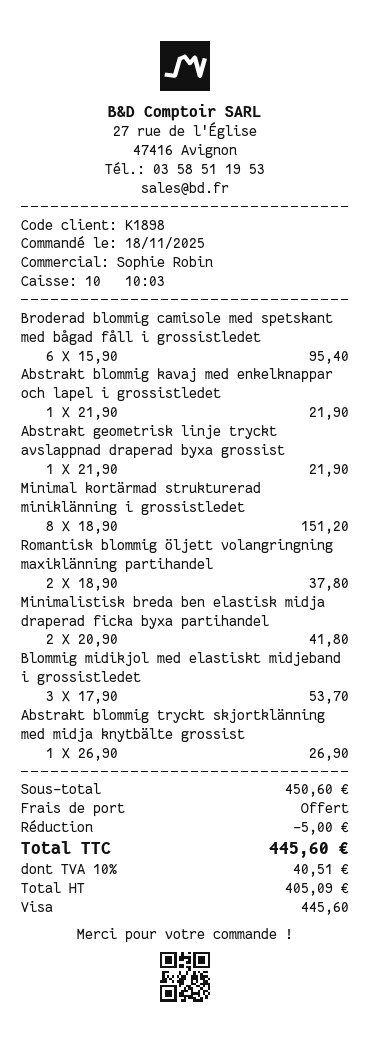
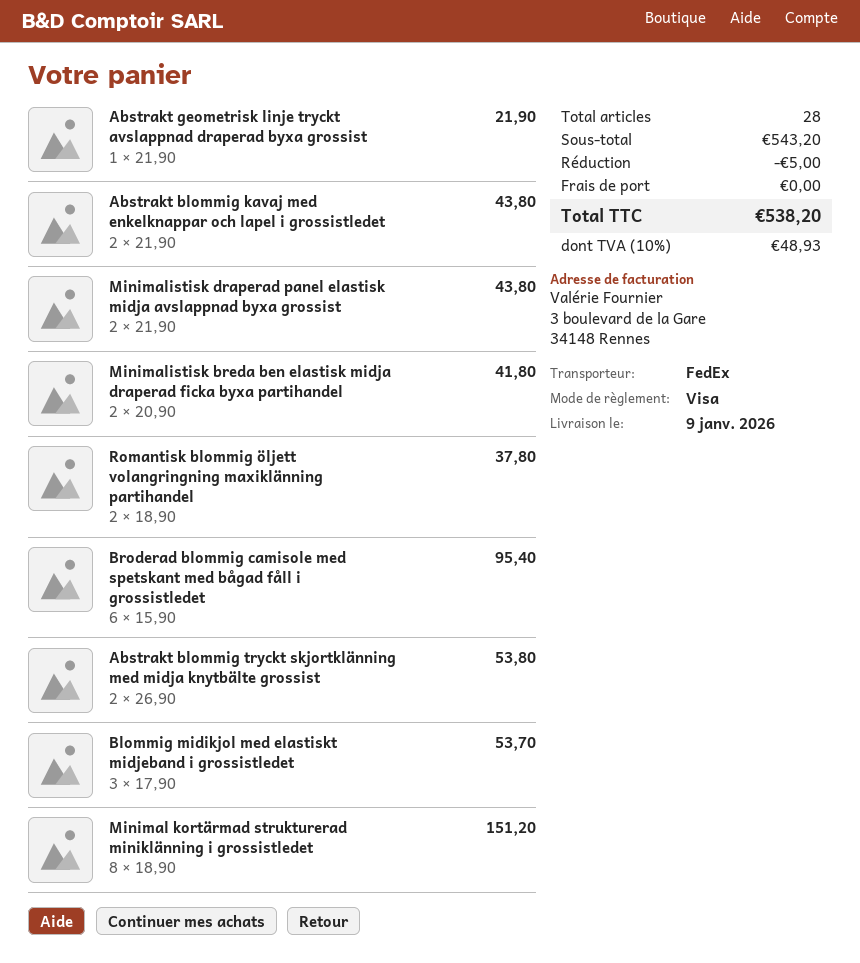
Abstrakt blommig kavaj med enkelknappar och lapel i grossistledet: 1 x 21.90 = 21.90 -> 2 x 21.90 = 43.80
Abstrakt blommig tryckt skjortklänning med midja knytbälte grossist: 1 x 26.90 = 26.90 -> 2 x 26.90 = 53.80
Minimalistisk draperad panel elastisk midja avslappnad byxa grossist: none -> 2 x 21.90 = 43.80
subtotal: 450.60 -> 543.20
tax: 10% = 40.51 -> 10% = 48.93
total: 445.60 -> 538.20

